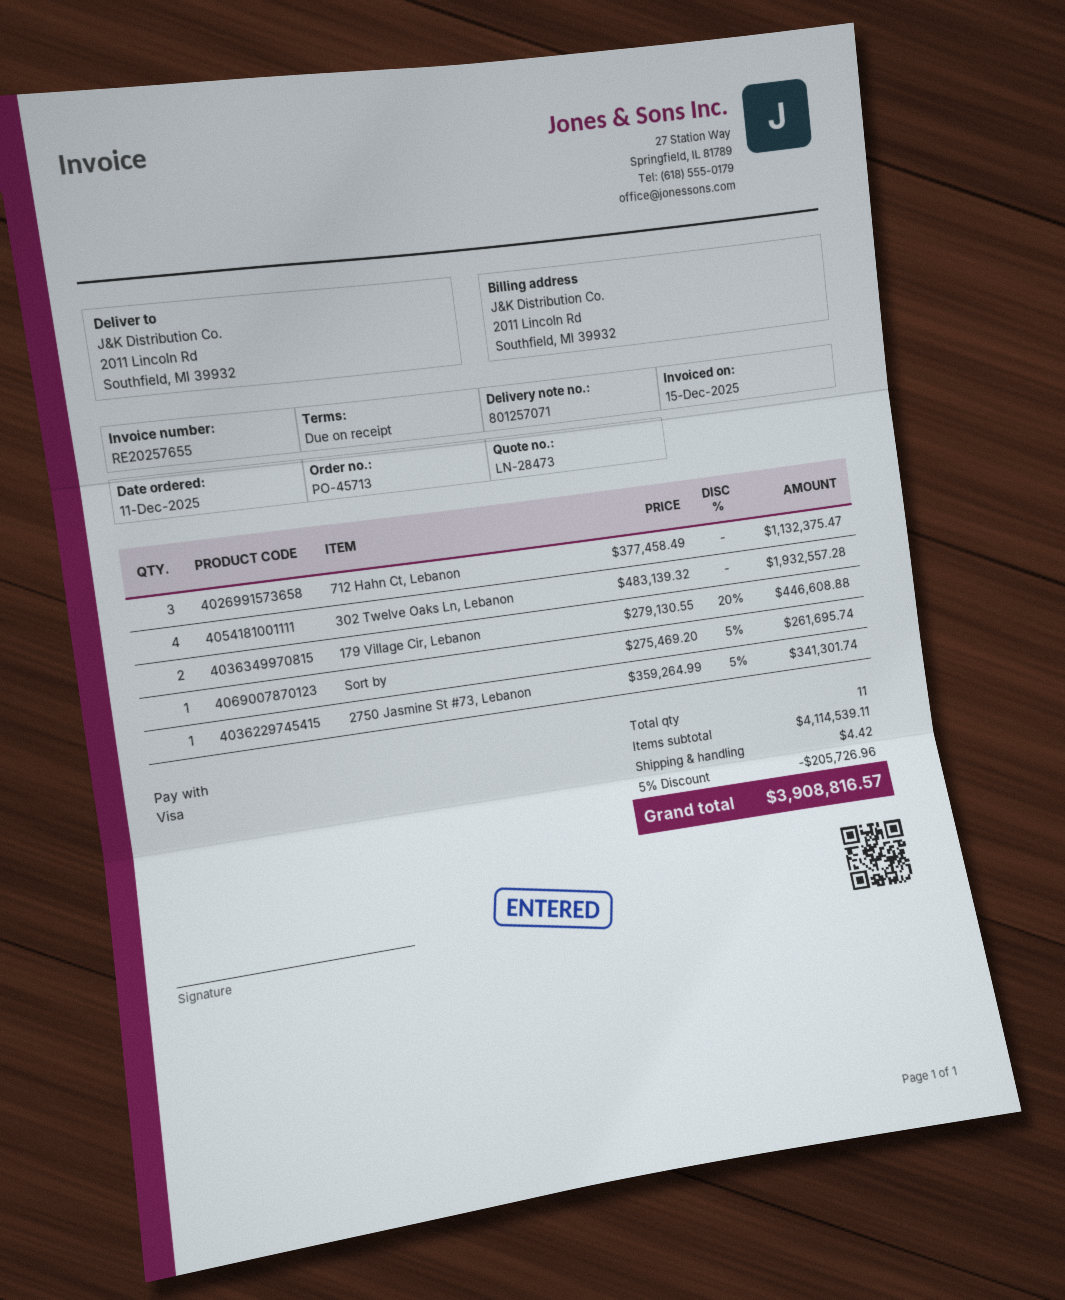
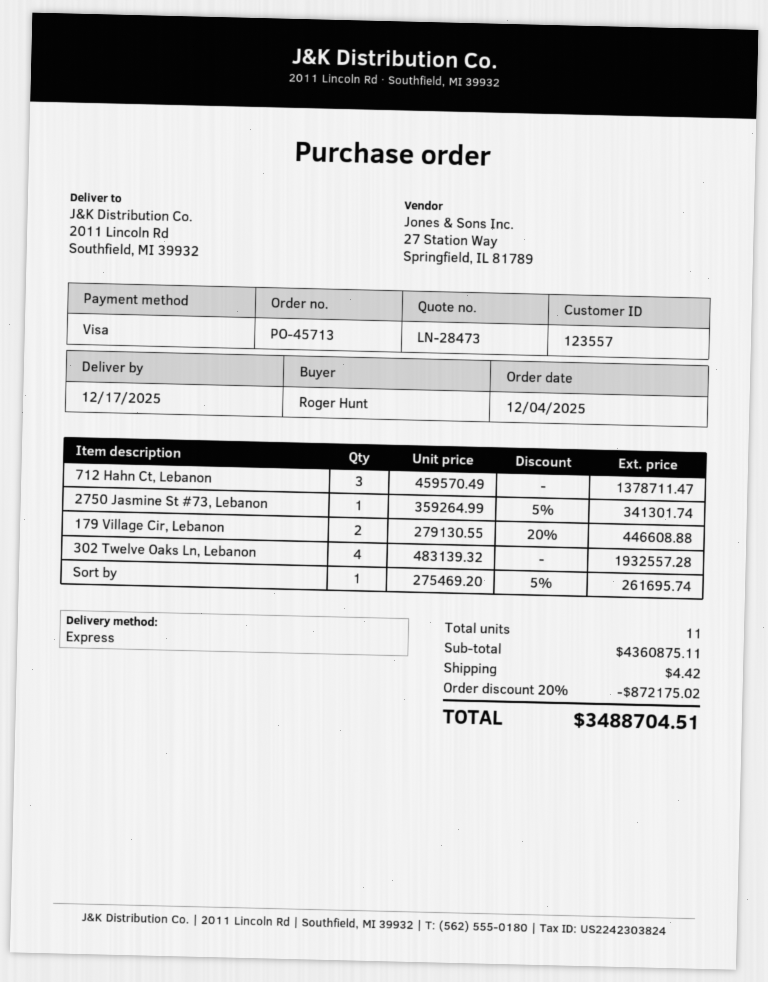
order date: 2025-12-11 -> 2025-12-04
712 Hahn Ct, Lebanon: 3 x 377458.49 = 1132375.47 -> 3 x 459570.49 = 1378711.47
subtotal: 4114539.11 -> 4360875.11
discount: 5% = 205726.96 -> 20% = 872175.02
total: 3908816.57 -> 3488704.51

